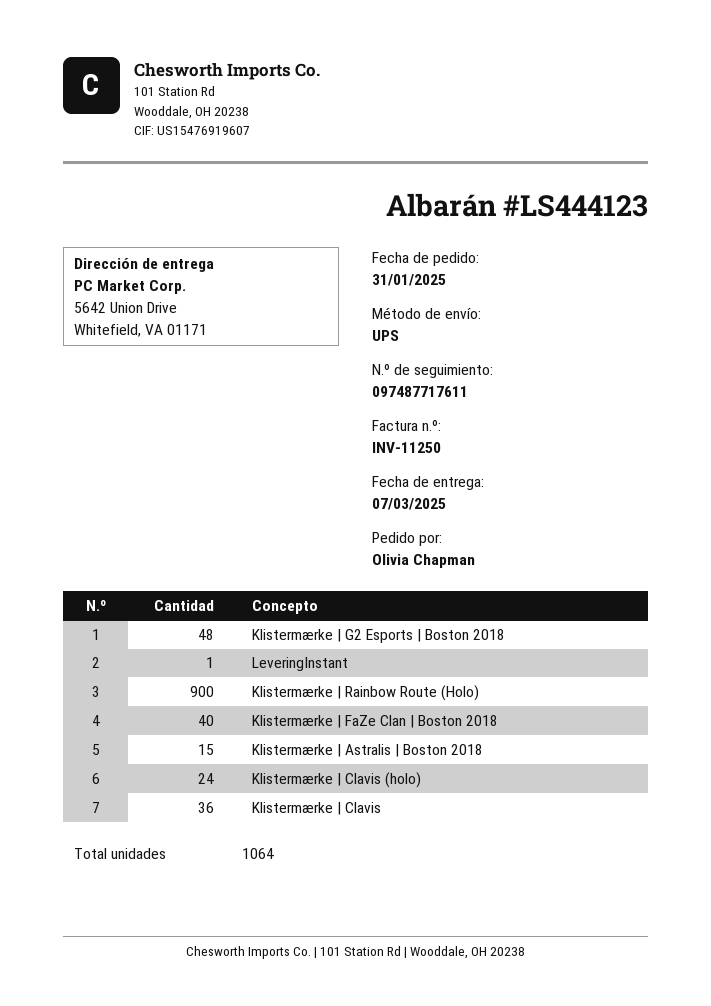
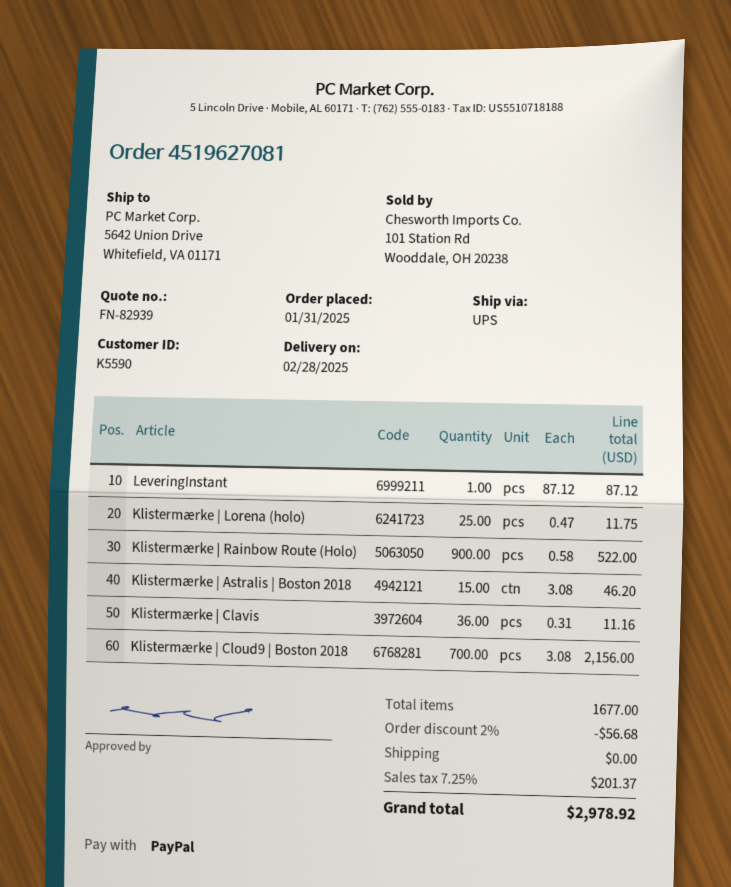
delivery date: 2025-03-07 -> 2025-02-28
Klistermærke | G2 Esports | Boston 2018: 48 -> none
Klistermærke | FaZe Clan | Boston 2018: 40 -> none
Klistermærke | Clavis (holo): 24 -> none
Klistermærke | Lorena (holo): none -> 25
Klistermærke | Cloud9 | Boston 2018: none -> 700
total quantity: 1064 -> 1677

